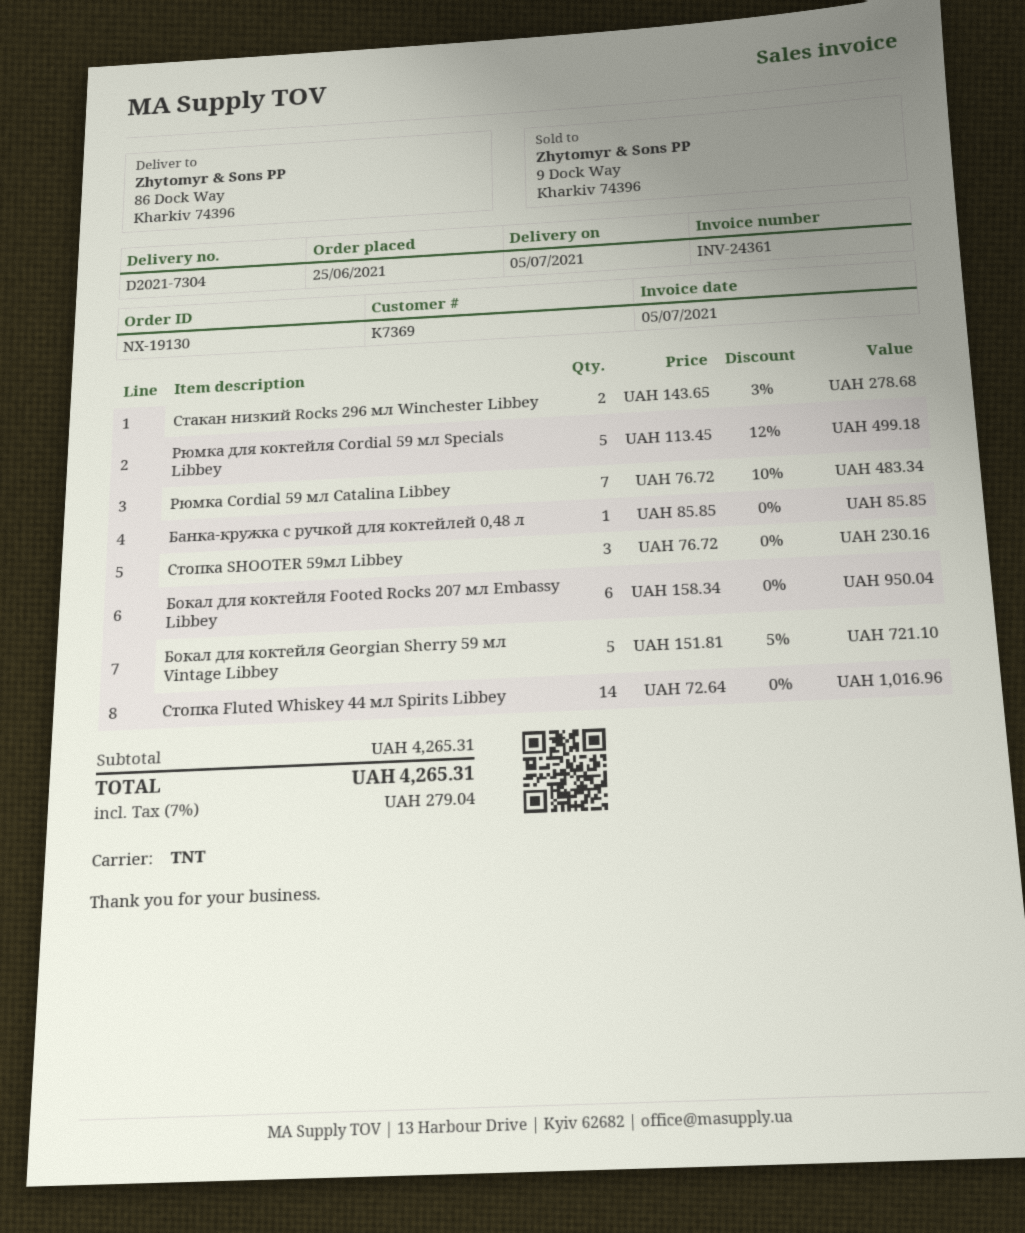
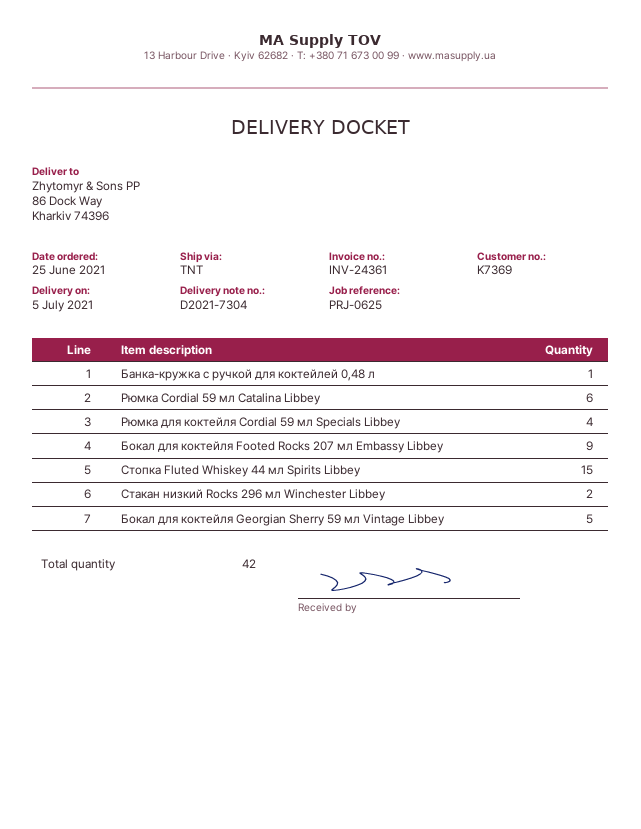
Рюмка для коктейля Cordial 59 мл Specials Libbey: 5 -> 4
Рюмка Cordial 59 мл Catalina Libbey: 7 -> 6
Стопка SHOOTER 59мл Libbey: 3 -> none
Бокал для коктейля Footed Rocks 207 мл Embassy Libbey: 6 -> 9
Стопка Fluted Whiskey 44 мл Spirits Libbey: 14 -> 15

